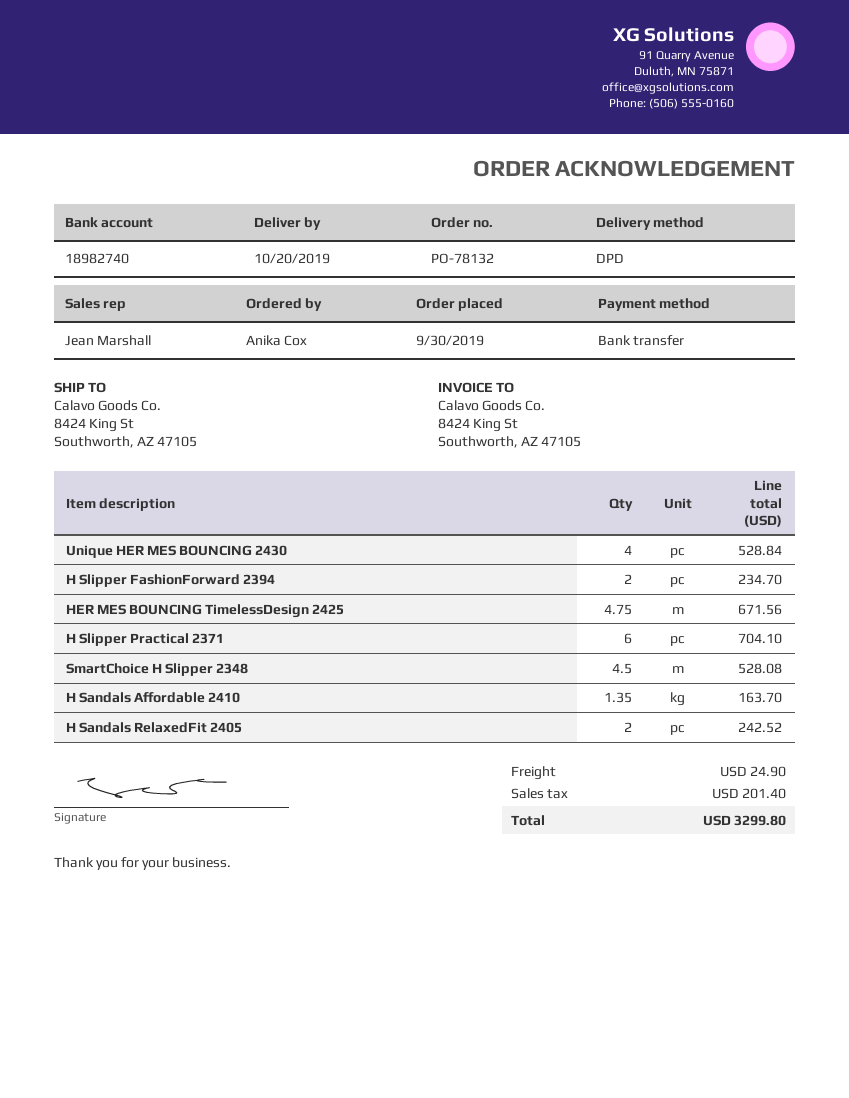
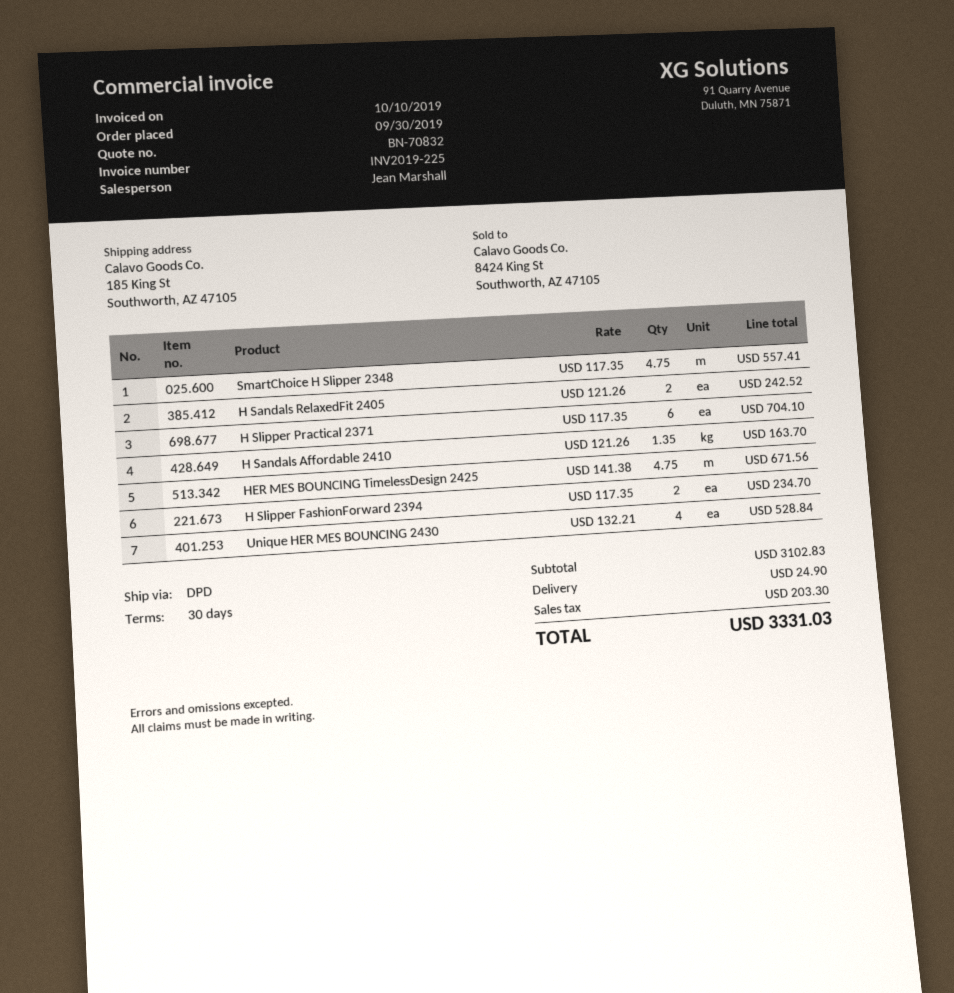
ship to: 8424 King St, Southworth, AZ 47105 -> 185 King St, Southworth, AZ 47105
SmartChoice H Slipper 2348: 4.5 for 528.08 -> 4.75 for 557.41
tax: 201.40 -> 203.30
total: 3299.80 -> 3331.03

